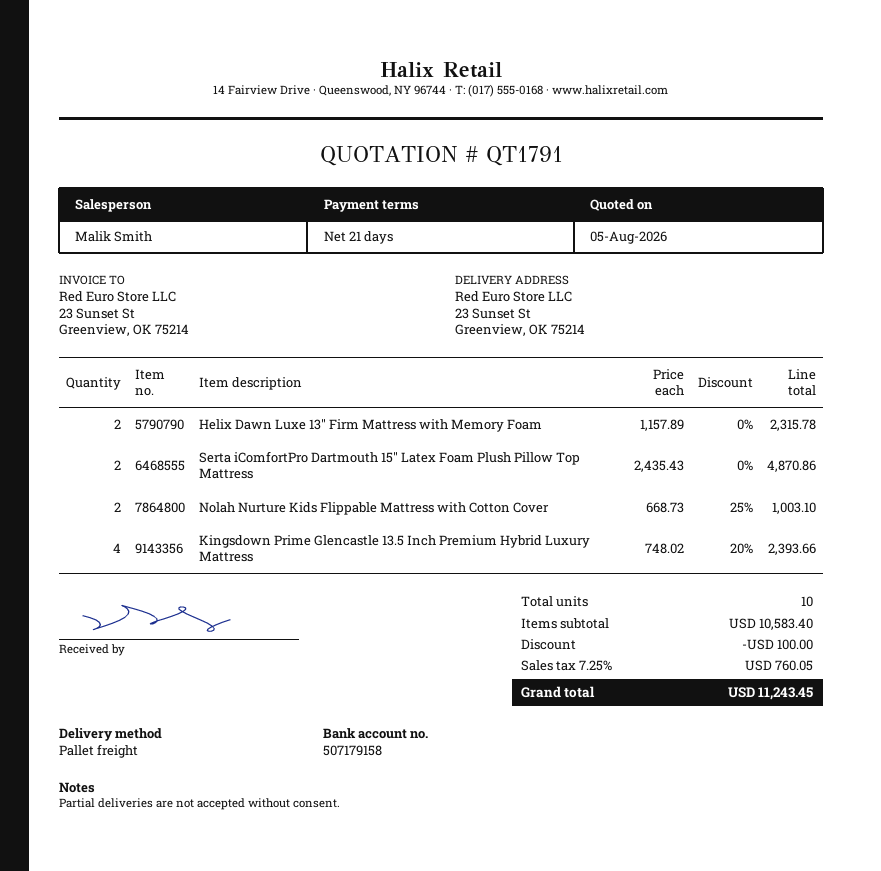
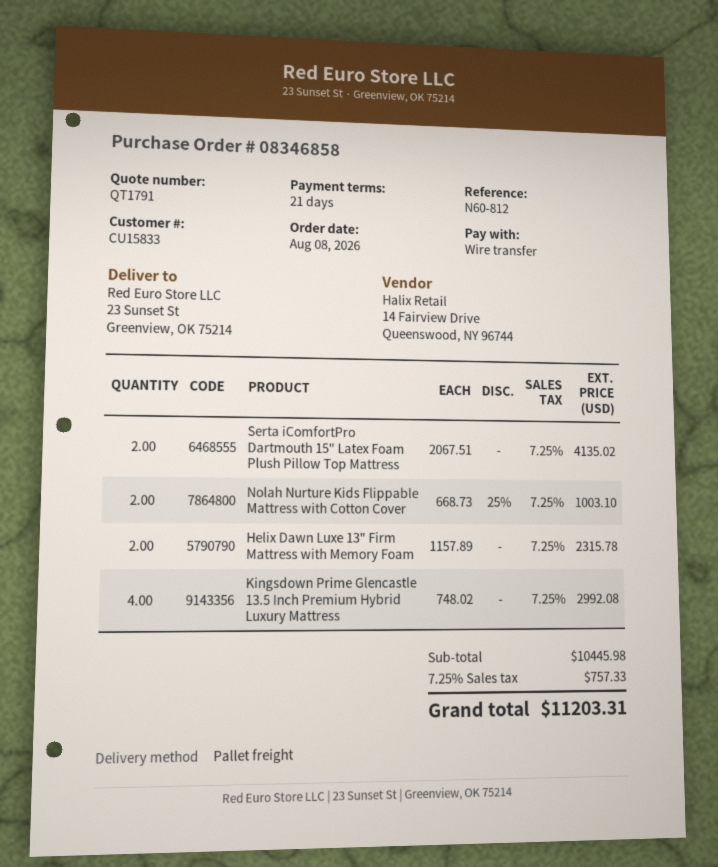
Serta iComfortPro Dartmouth 15" Latex Foam Plush Pillow Top Mattress: 2 x 2435.43 = 4870.86 -> 2 x 2067.51 = 4135.02
Kingsdown Prime Glencastle 13.5 Inch Premium Hybrid Luxury Mattress: 4 x 748.02 - 20% = 2393.66 -> 4 x 748.02 = 2992.08
subtotal: 10583.40 -> 10445.98
discount: 100.00 -> none
tax: 7.25% = 760.05 -> 7.25% = 757.33
total: 11243.45 -> 11203.31

